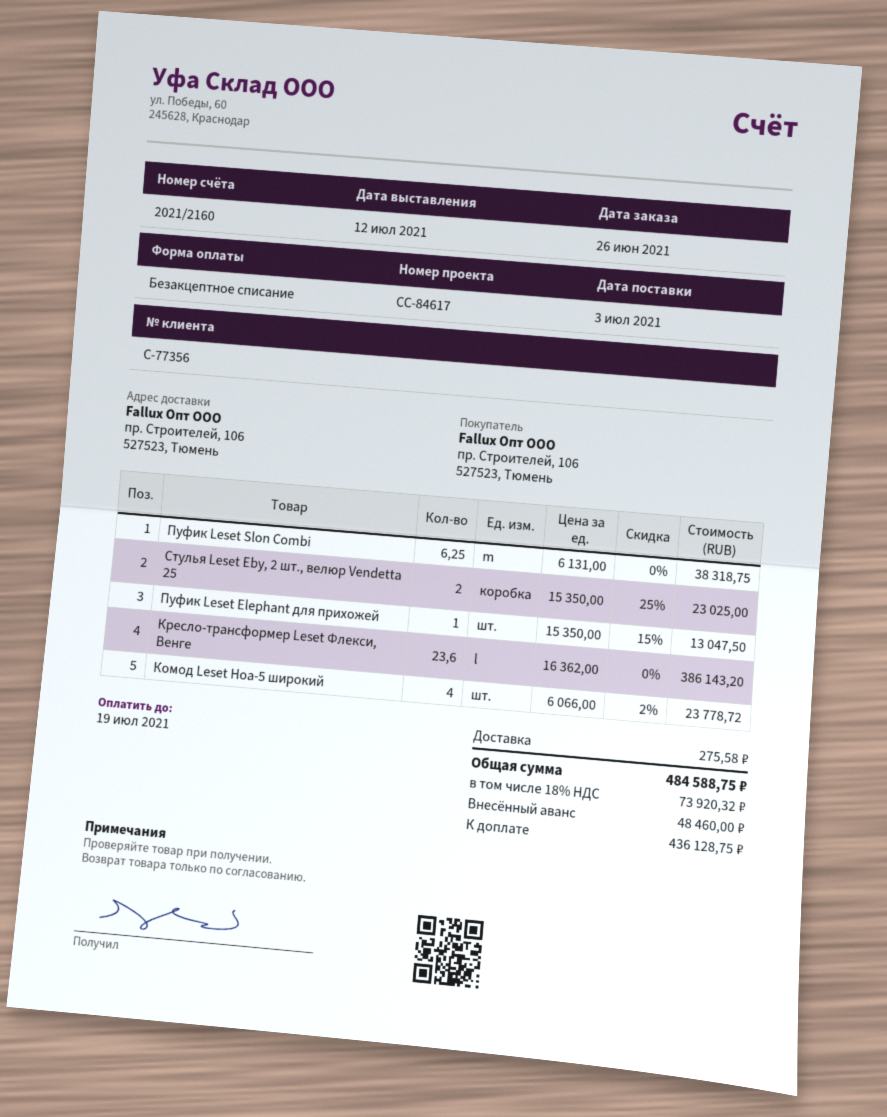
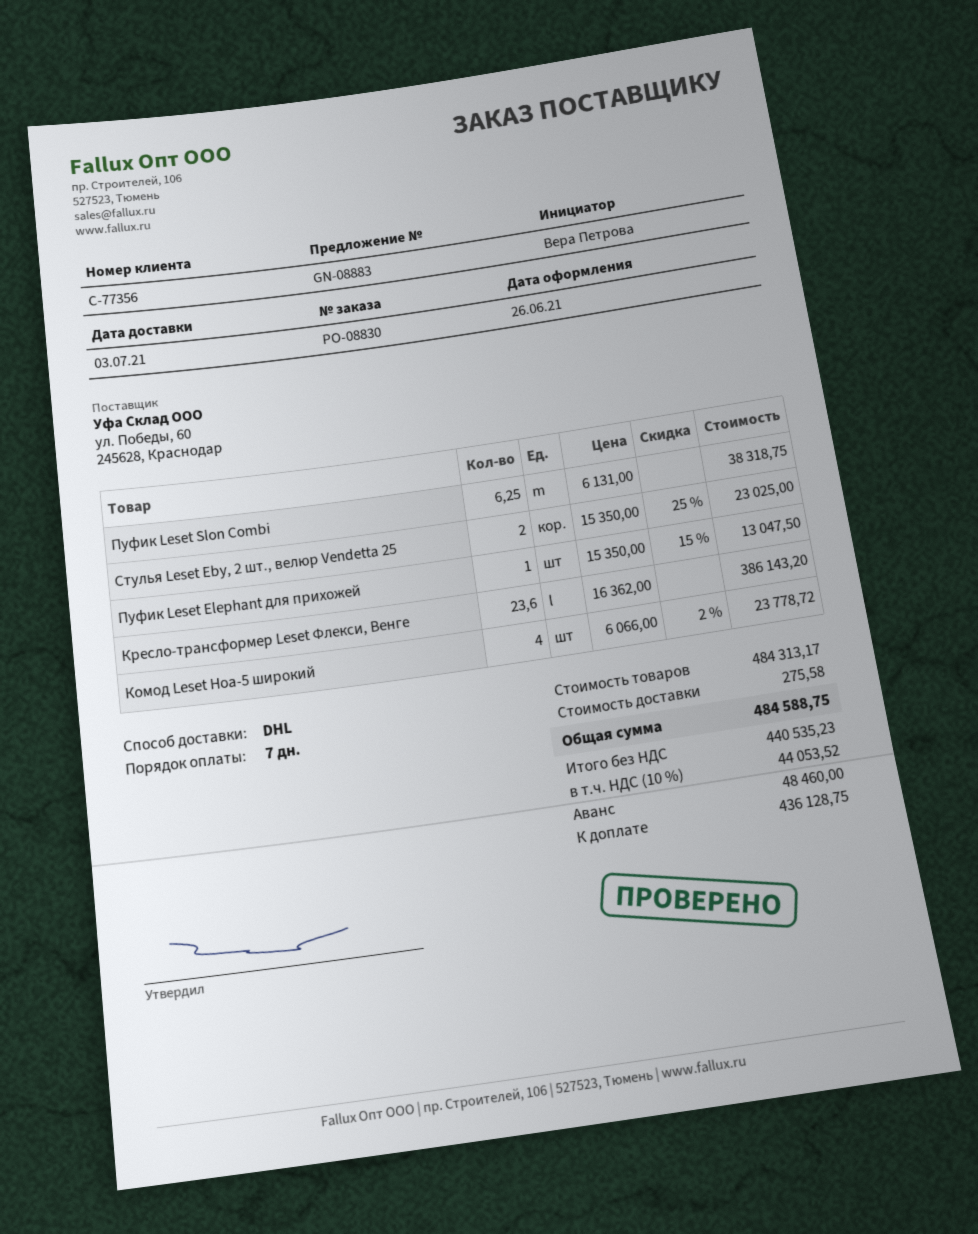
tax: 18% = 73920.32 -> 10% = 44053.52

